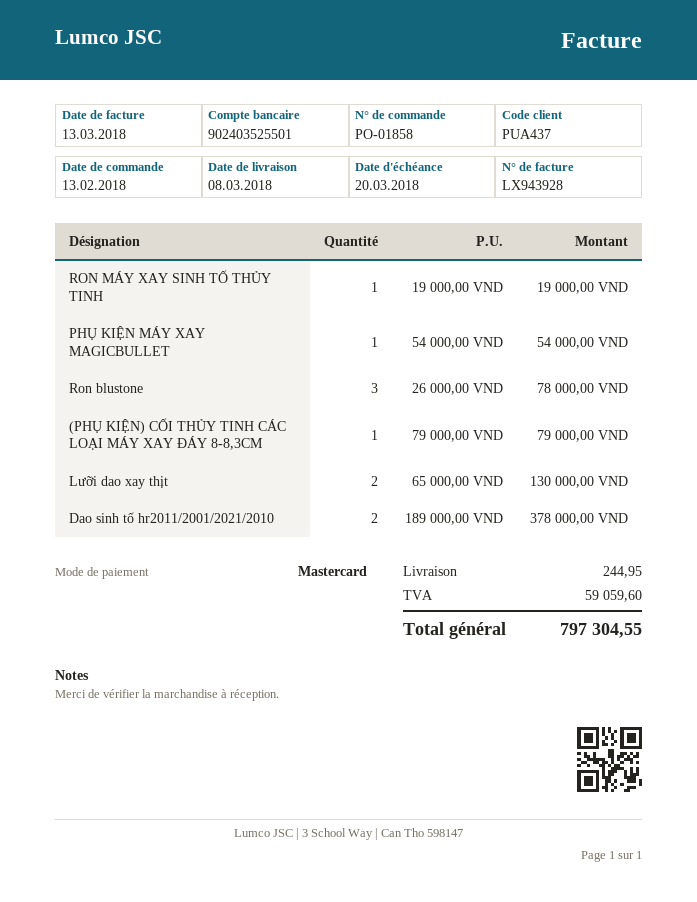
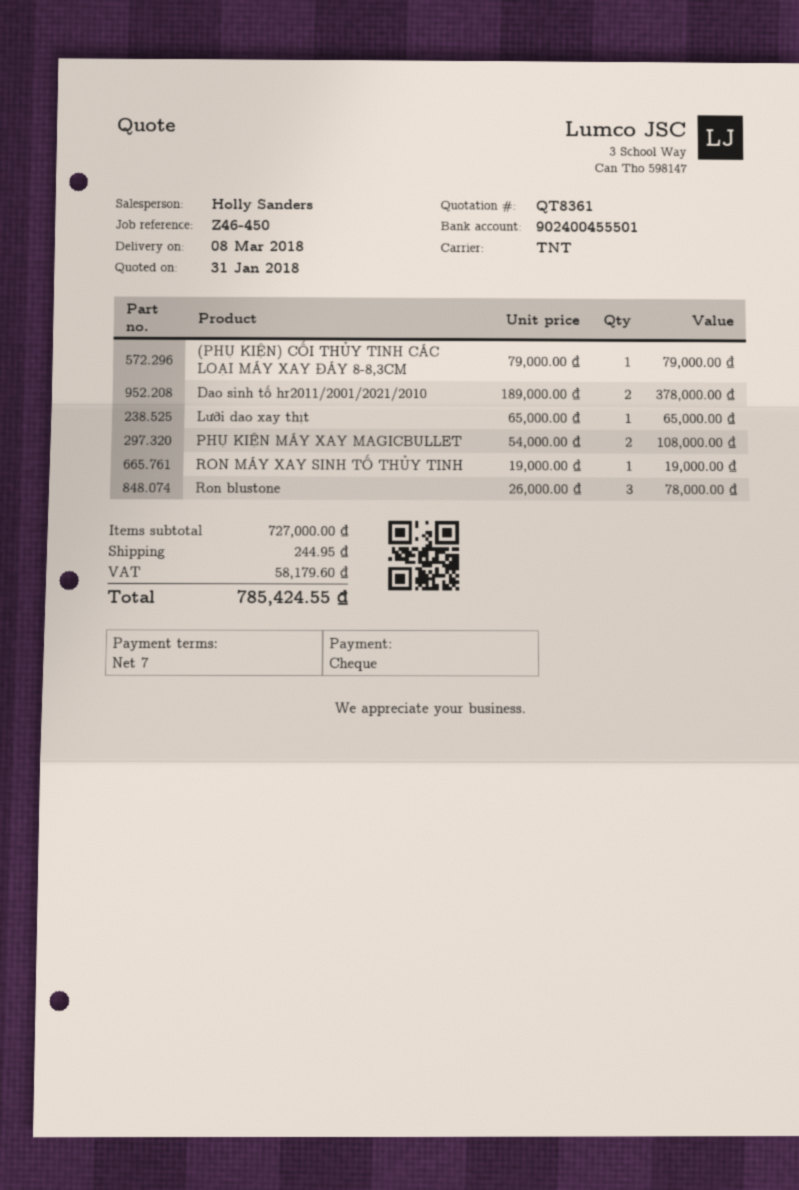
payment method: Mastercard -> cheque
bank account: 902403525501 -> 902400455501
PHỤ KIỆN MÁY XAY MAGICBULLET: 1 x 54000.00 = 54000.00 -> 2 x 54000.00 = 108000.00
Lưỡi dao xay thịt: 2 x 65000.00 = 130000.00 -> 1 x 65000.00 = 65000.00
tax: 59059.60 -> 58179.60
total: 797304.55 -> 785424.55

